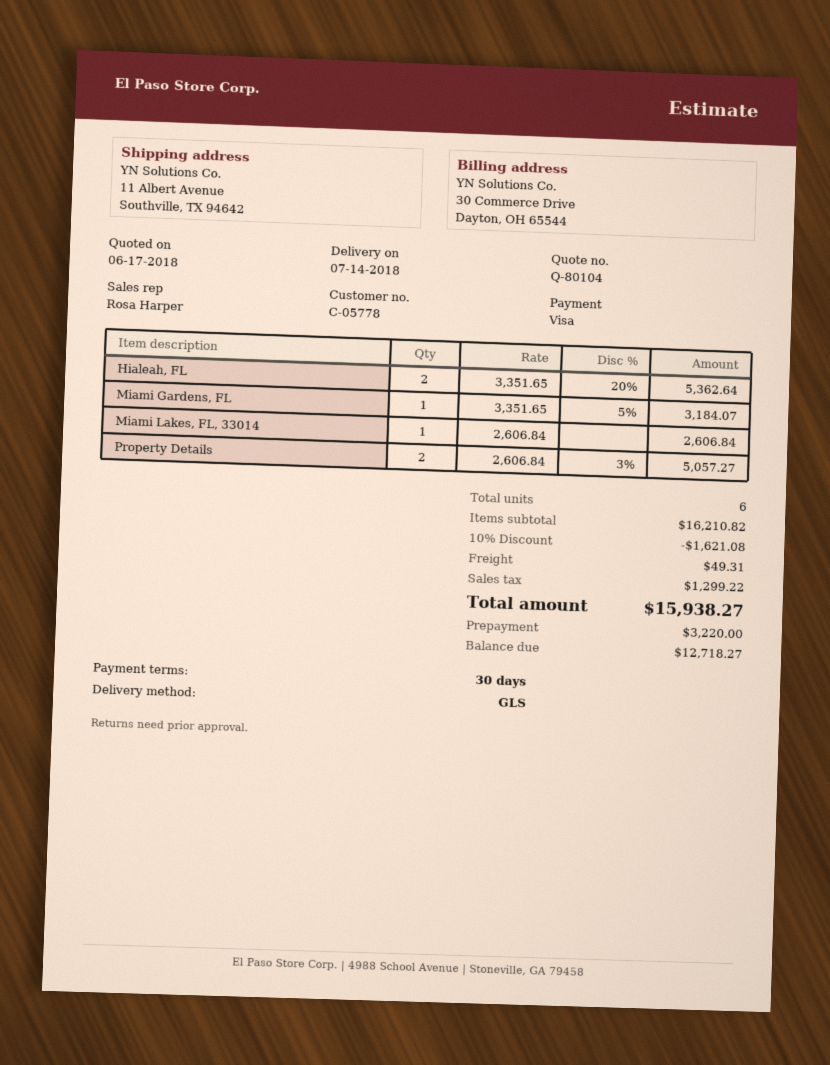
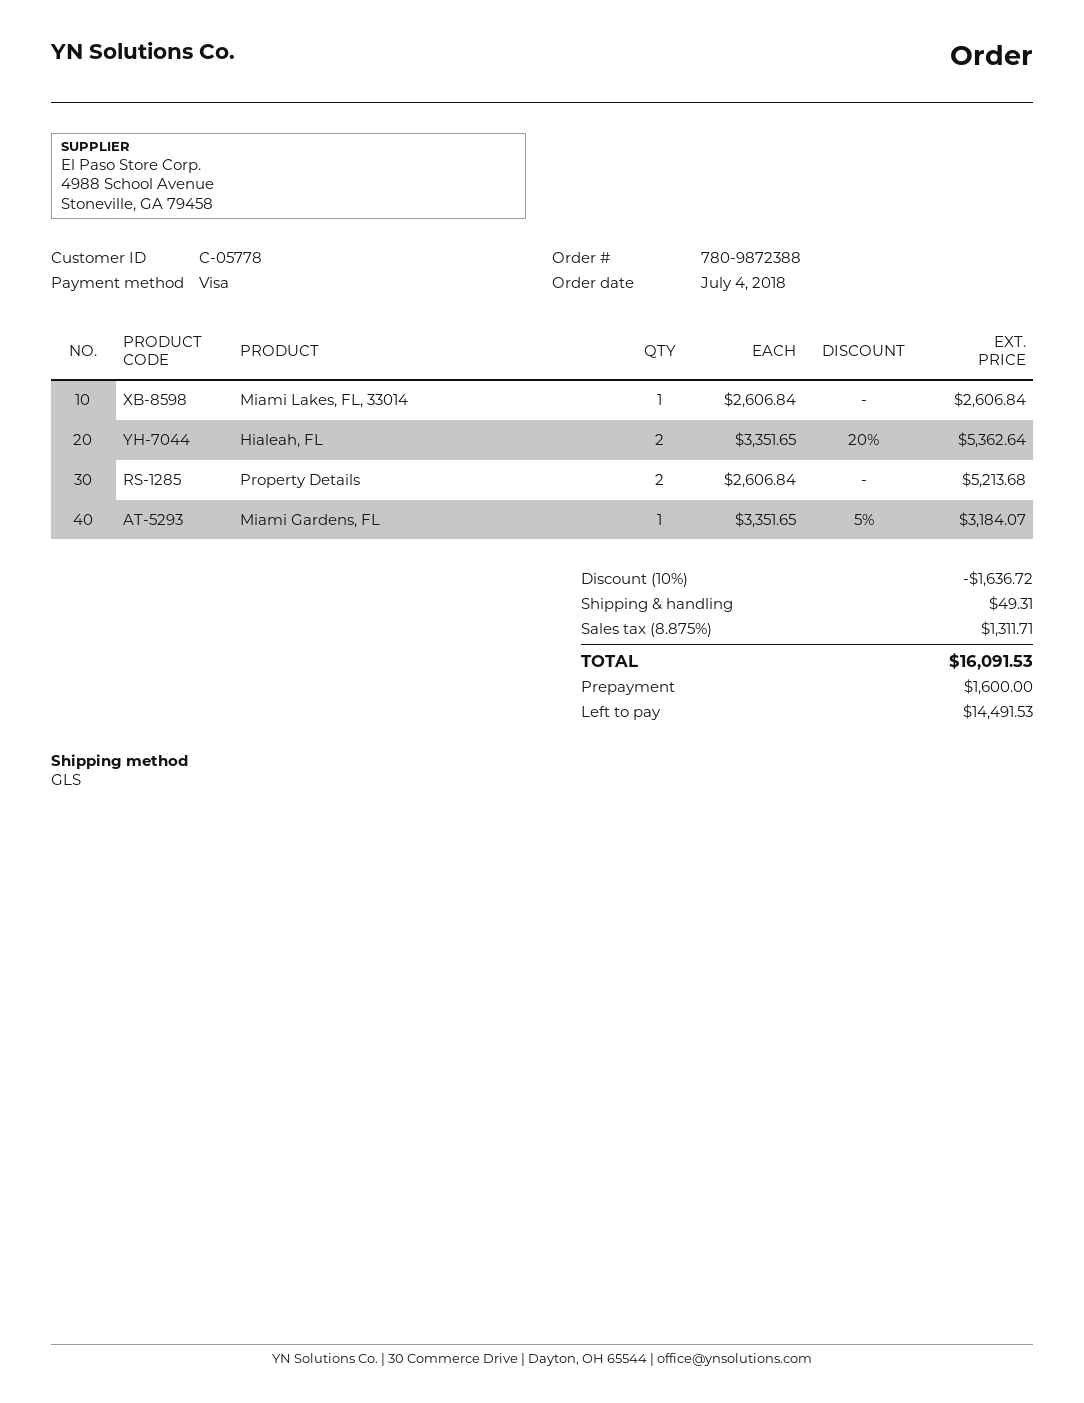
Property Details: 2 x 2606.84 - 3% = 5057.27 -> 2 x 2606.84 = 5213.68
discount: 10% = 1621.08 -> 10% = 1636.72
tax: 1299.22 -> 1311.71
total: 15938.27 -> 16091.53
deposit: 3220.00 -> 1600.00
balance: 12718.27 -> 14491.53

